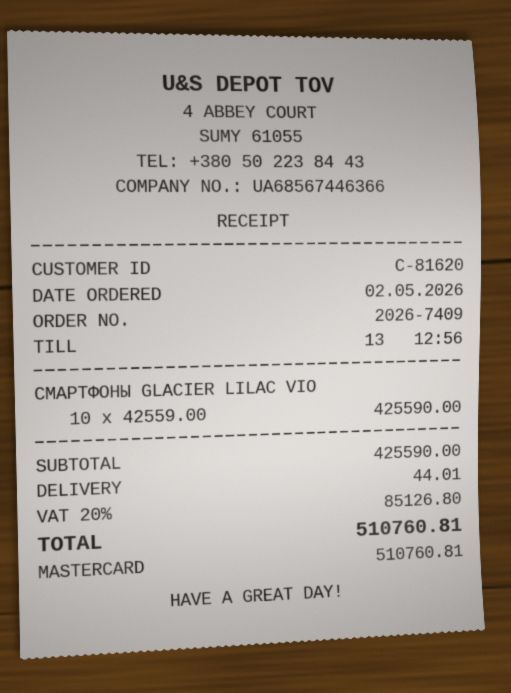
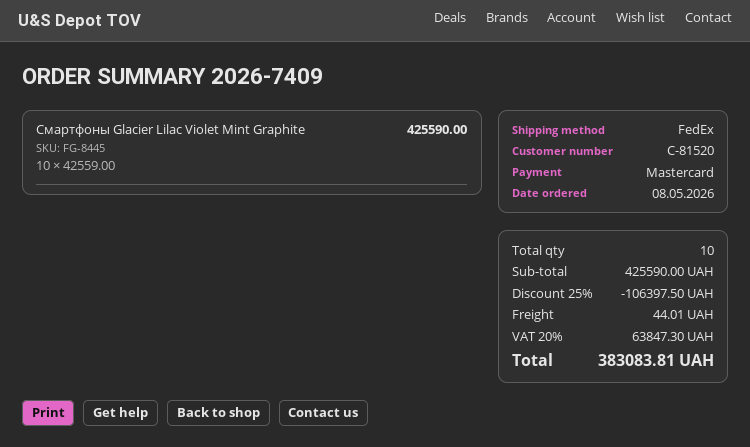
order date: 2026-05-02 -> 2026-05-08
customer number: C-81620 -> C-81520
discount: none -> 25% = 106397.50
tax: 20% = 85126.80 -> 20% = 63847.30
total: 510760.81 -> 383083.81

